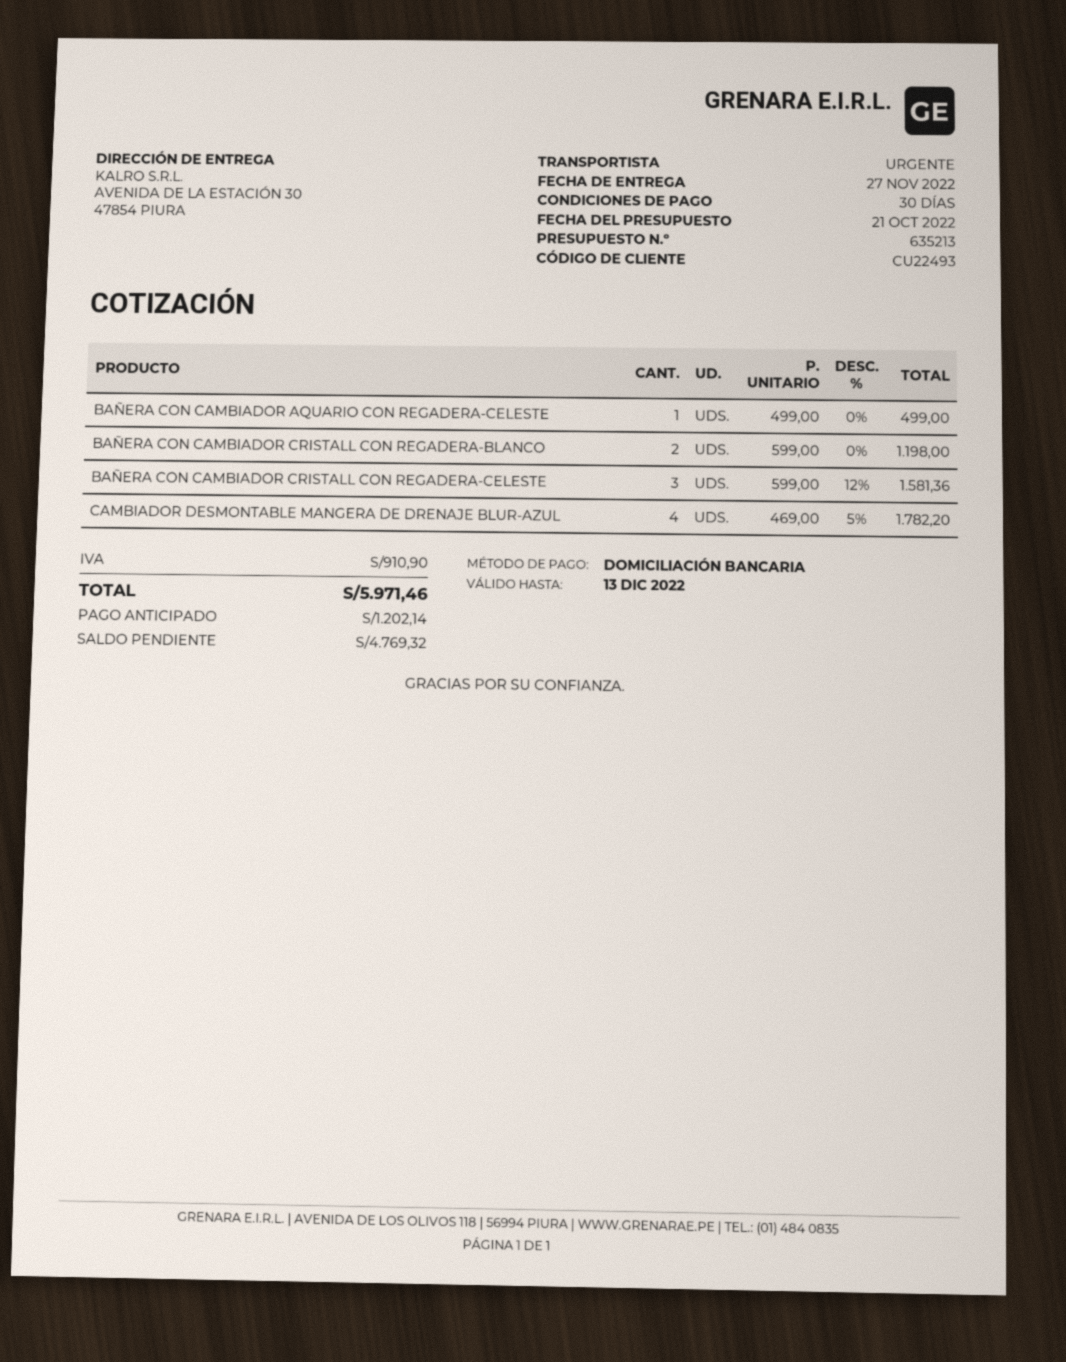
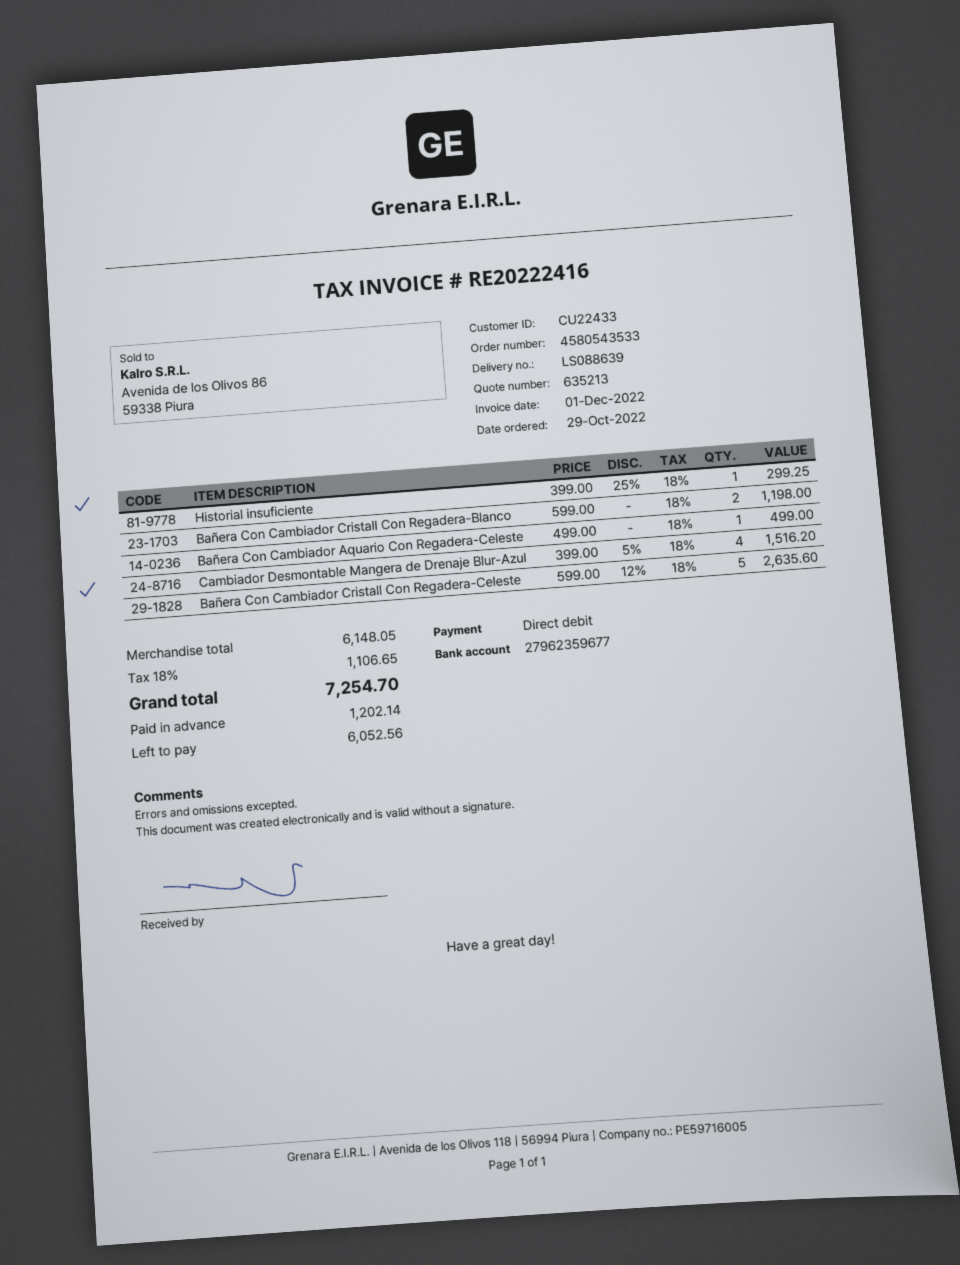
customer number: CU22493 -> CU22433
BAÑERA CON CAMBIADOR CRISTALL CON REGADERA-CELESTE: 3 x 599.00 - 12% = 1581.36 -> 5 x 599.00 - 12% = 2635.60
CAMBIADOR DESMONTABLE MANGERA DE DRENAJE BLUR-AZUL: 4 x 469.00 - 5% = 1782.20 -> 4 x 399.00 - 5% = 1516.20
Historial insuficiente: none -> 1 x 399.00 - 25% = 299.25
tax: 910.90 -> 1106.65
total: 5971.46 -> 7254.70
balance: 4769.32 -> 6052.56

